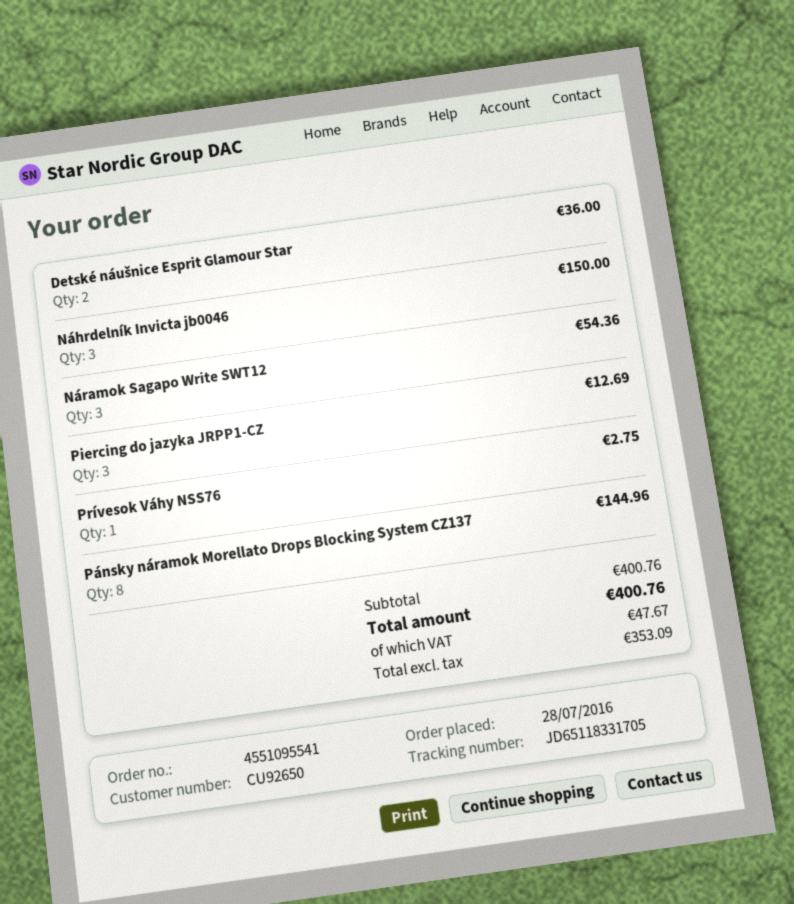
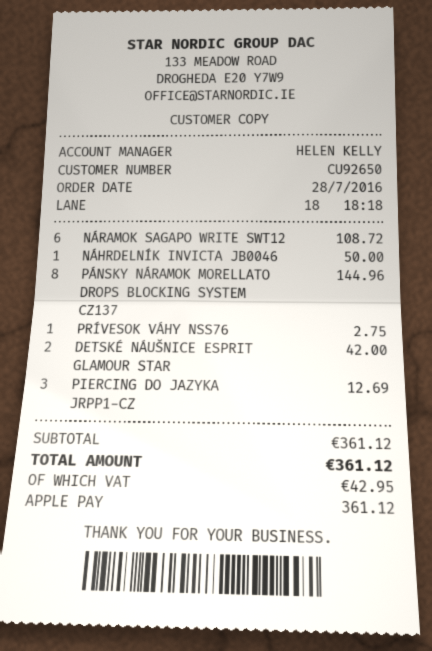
Detské náušnice Esprit Glamour Star: 2 for 36.00 -> 2 for 42.00
Náhrdelník Invicta jb0046: 3 for 150.00 -> 1 for 50.00
Náramok Sagapo Write SWT12: 3 for 54.36 -> 6 for 108.72
subtotal: 400.76 -> 361.12
tax: 47.67 -> 42.95
total: 400.76 -> 361.12

